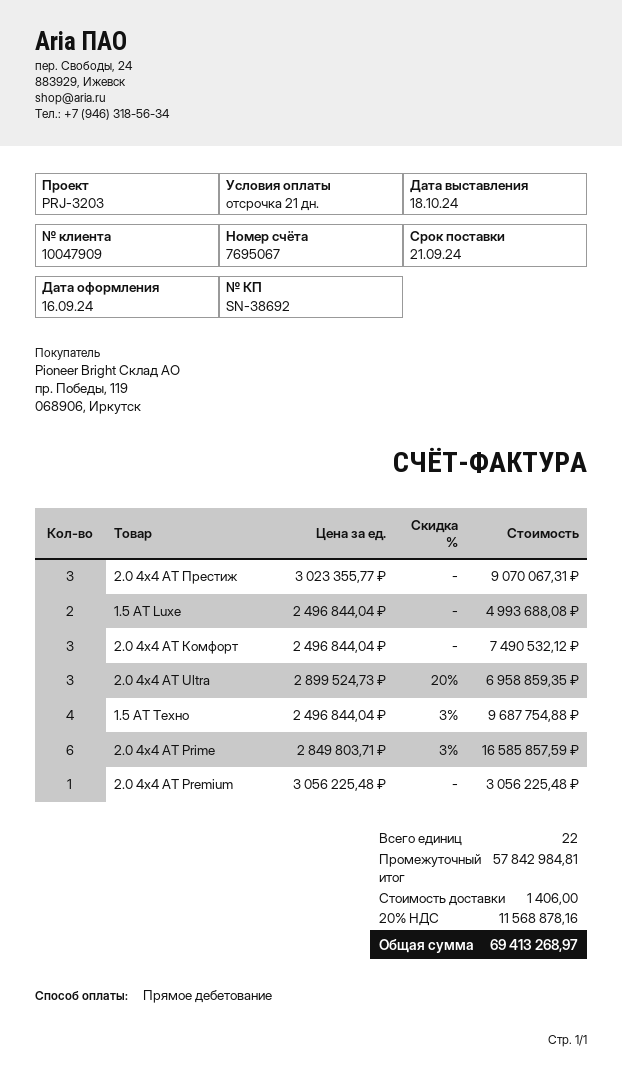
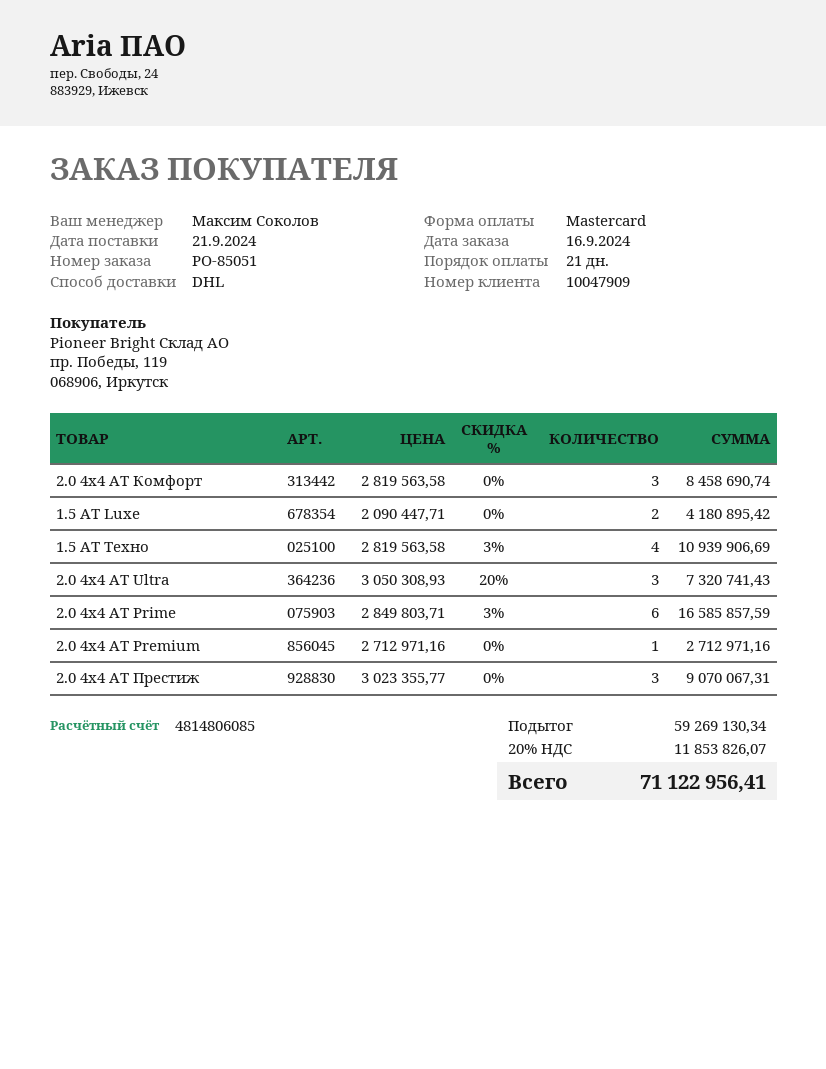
payment method: direct debit -> Mastercard
1.5 AT Luxe: 2 x 2496844.04 = 4993688.08 -> 2 x 2090447.71 = 4180895.42
2.0 4x4 AT Комфорт: 3 x 2496844.04 = 7490532.12 -> 3 x 2819563.58 = 8458690.74
2.0 4x4 AT Ultra: 3 x 2899524.73 - 20% = 6958859.35 -> 3 x 3050308.93 - 20% = 7320741.43
1.5 AT Техно: 4 x 2496844.04 - 3% = 9687754.88 -> 4 x 2819563.58 - 3% = 10939906.69
2.0 4x4 AT Premium: 1 x 3056225.48 = 3056225.48 -> 1 x 2712971.16 = 2712971.16
subtotal: 57842984.81 -> 59269130.34
shipping: 1406.00 -> none
tax: 20% = 11568878.16 -> 20% = 11853826.07
total: 69413268.97 -> 71122956.41

